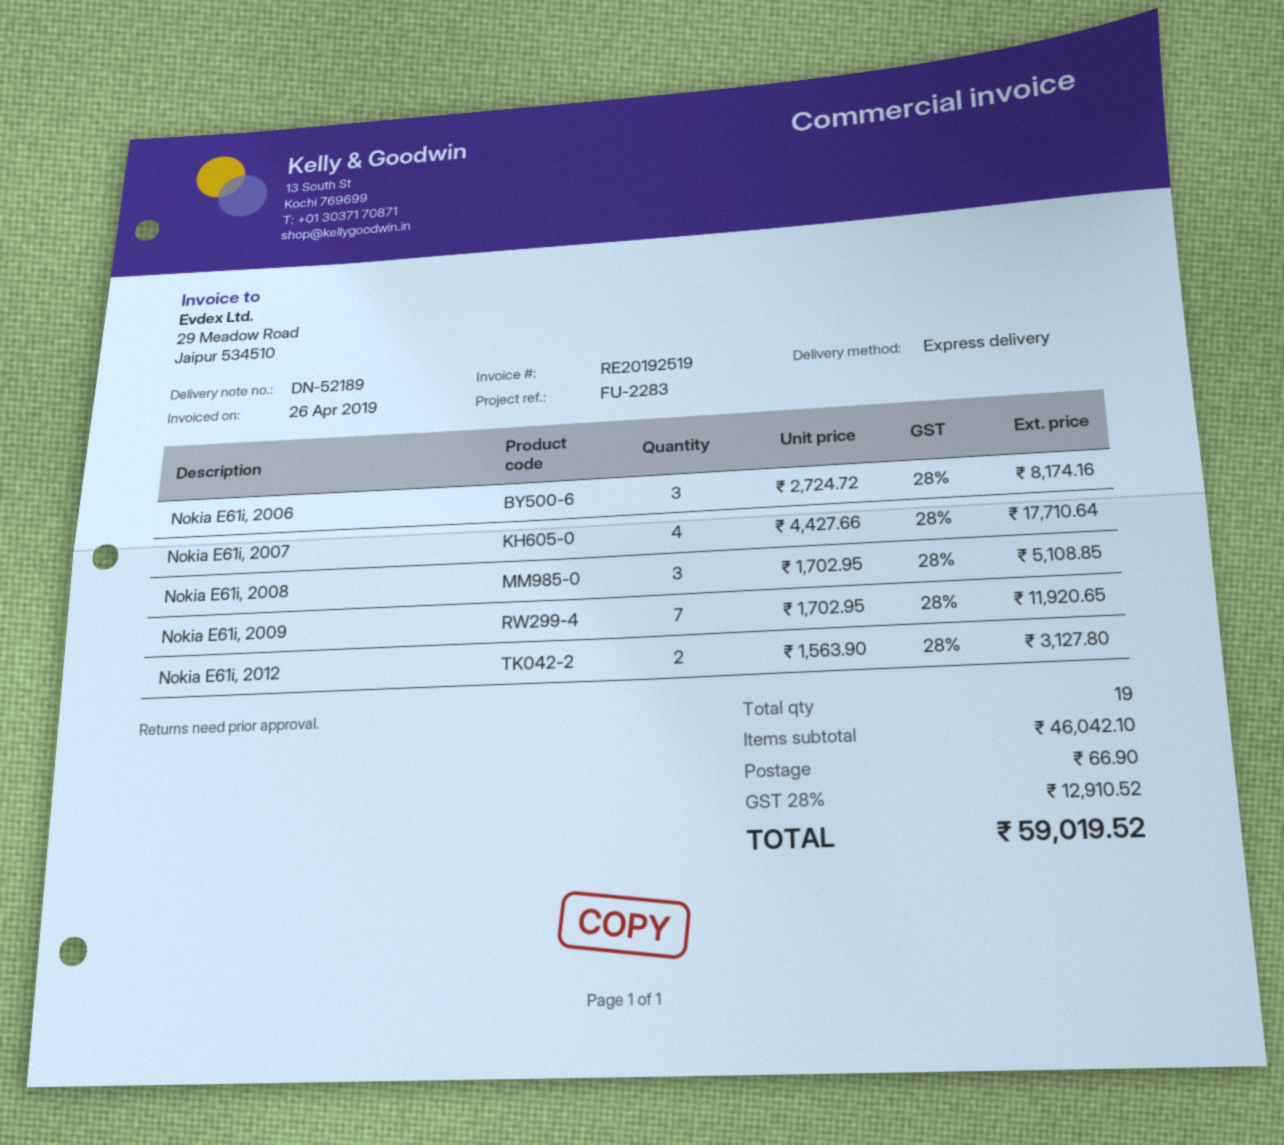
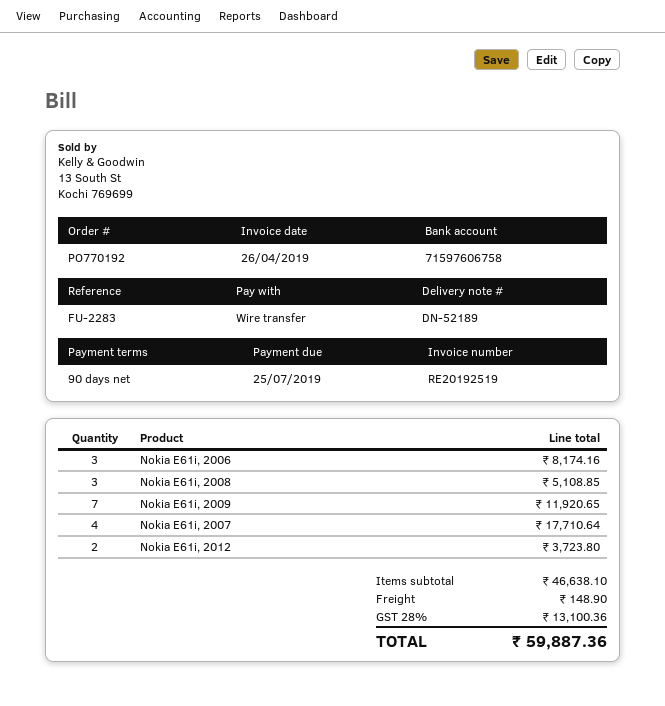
Nokia E61i, 2012: 2 for 3127.80 -> 2 for 3723.80
subtotal: 46042.10 -> 46638.10
shipping: 66.90 -> 148.90
tax: 28% = 12910.52 -> 28% = 13100.36
total: 59019.52 -> 59887.36

